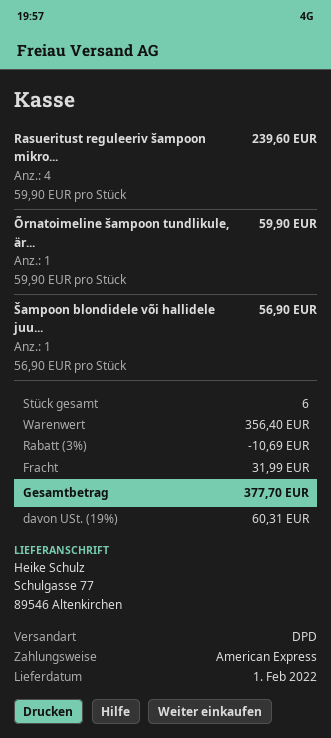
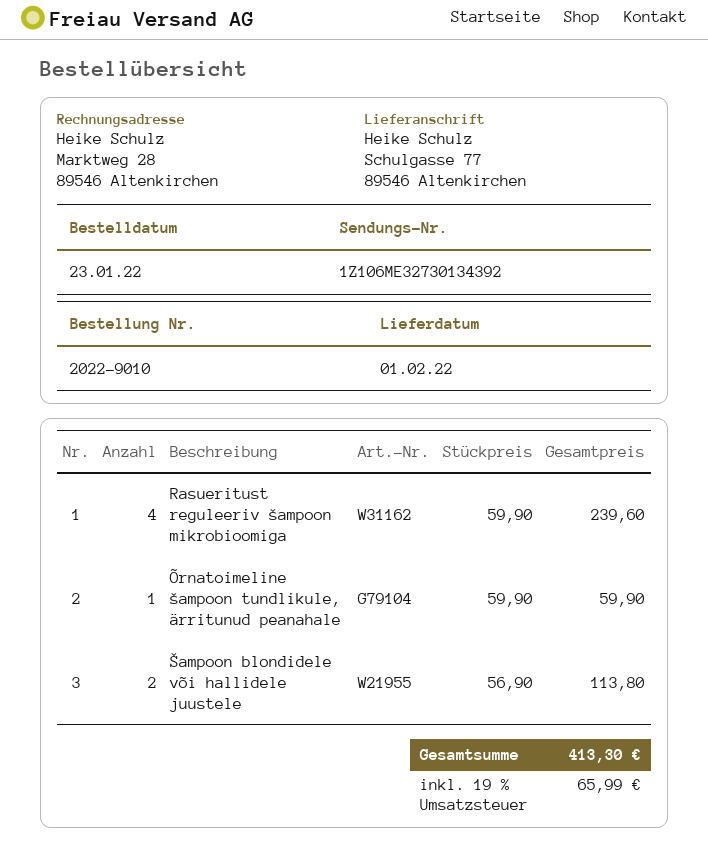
Šampoon blondidele või hallidele juu...: 1 x 56.90 = 56.90 -> 2 x 56.90 = 113.80
discount: 3% = 10.69 -> none
shipping: 31.99 -> none
tax: 19% = 60.31 -> 19% = 65.99
total: 377.70 -> 413.30

